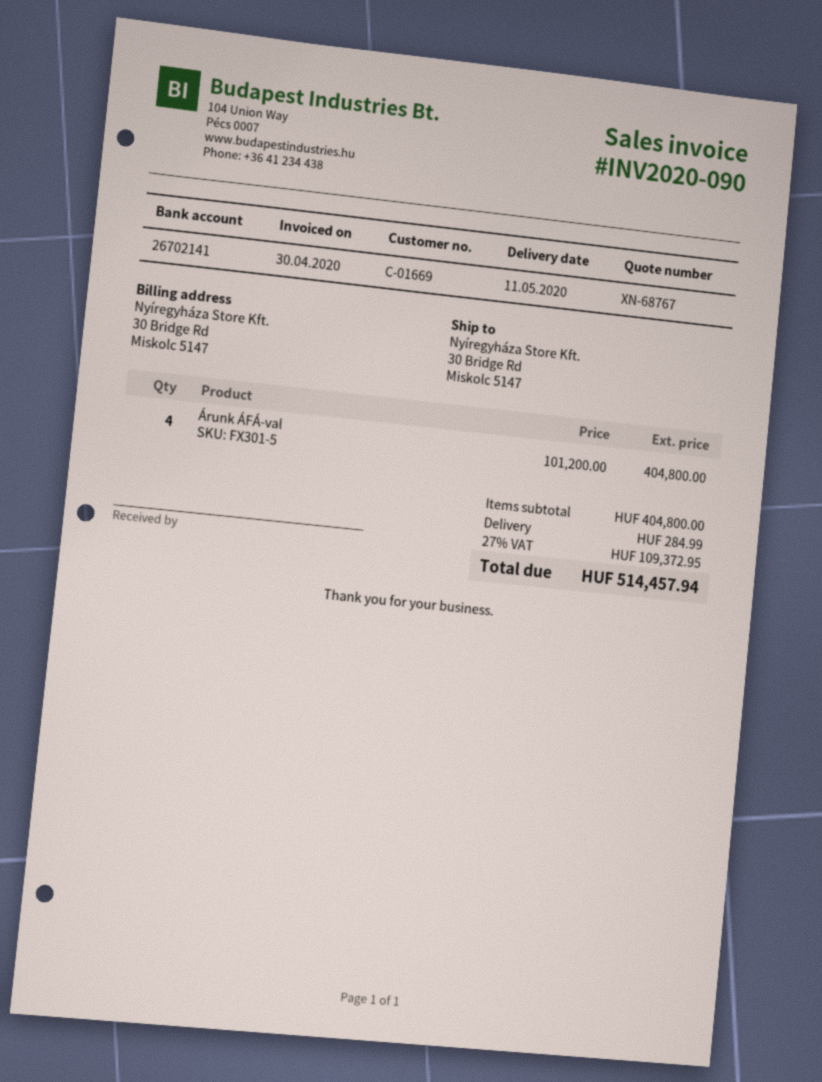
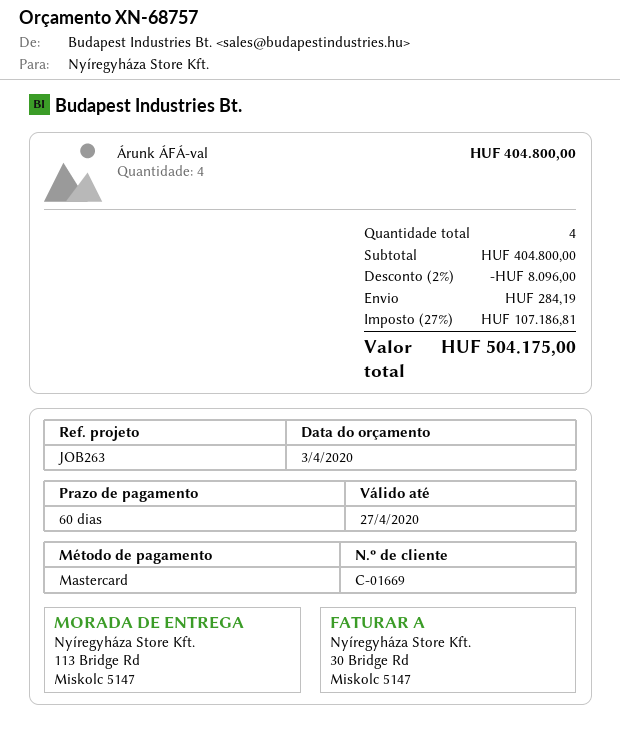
quote number: XN-68767 -> XN-68757
ship to: 30 Bridge Rd, Miskolc 5147 -> 113 Bridge Rd, Miskolc 5147
discount: none -> 2% = 8096.00
shipping: 284.99 -> 284.19
tax: 27% = 109372.95 -> 27% = 107186.81
total: 514457.94 -> 504175.00

